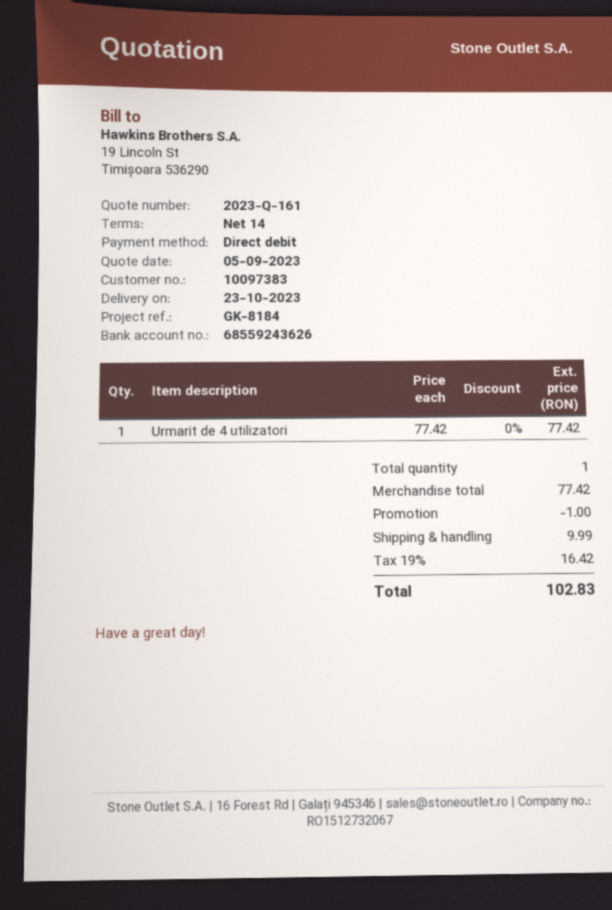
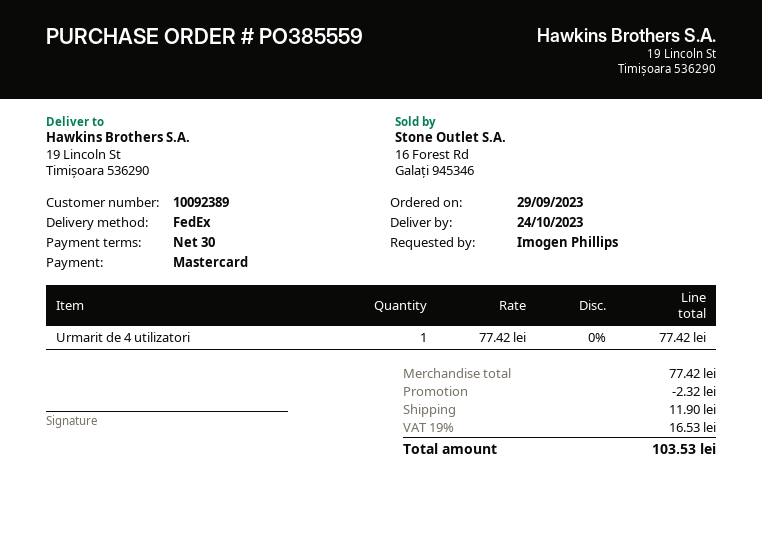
delivery date: 2023-10-23 -> 2023-10-24
payment terms: 14 days -> 30 days
customer number: 10097383 -> 10092389
payment method: direct debit -> Mastercard
discount: 1.00 -> 2.32
shipping: 9.99 -> 11.90
tax: 19% = 16.42 -> 19% = 16.53
total: 102.83 -> 103.53

